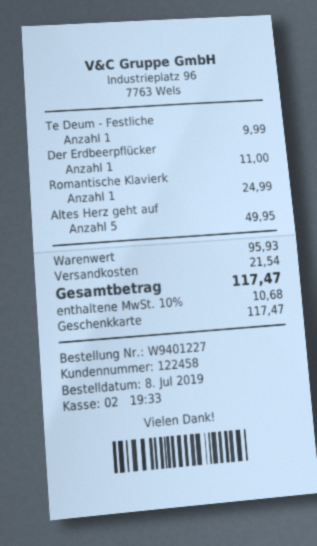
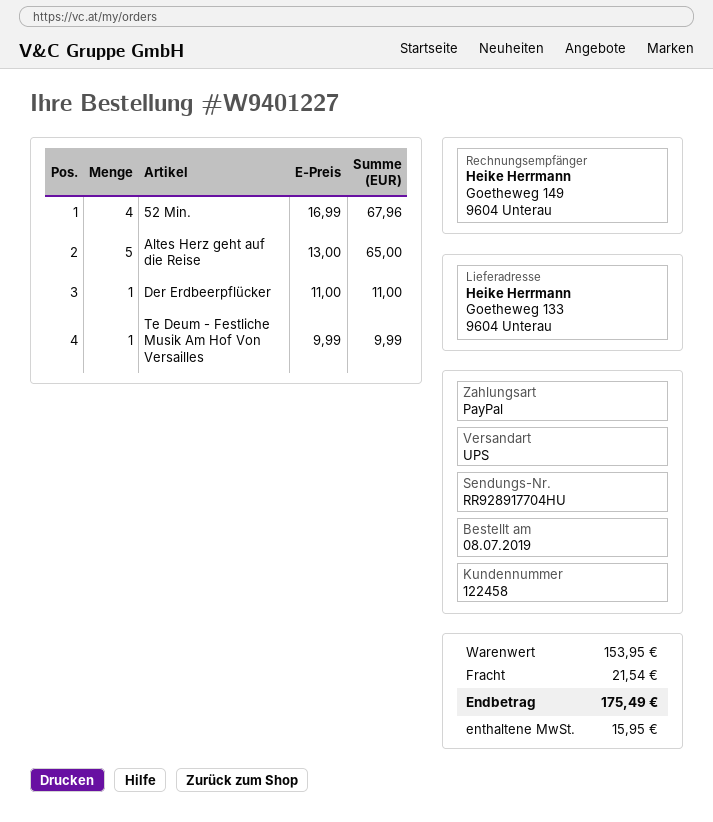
payment method: gift card -> PayPal
Romantische Klavierk: 1 for 24.99 -> none
Altes Herz geht auf: 5 for 49.95 -> 5 for 65.00
52 Min.: none -> 4 for 67.96
subtotal: 95.93 -> 153.95
tax: 10.68 -> 15.95
total: 117.47 -> 175.49

